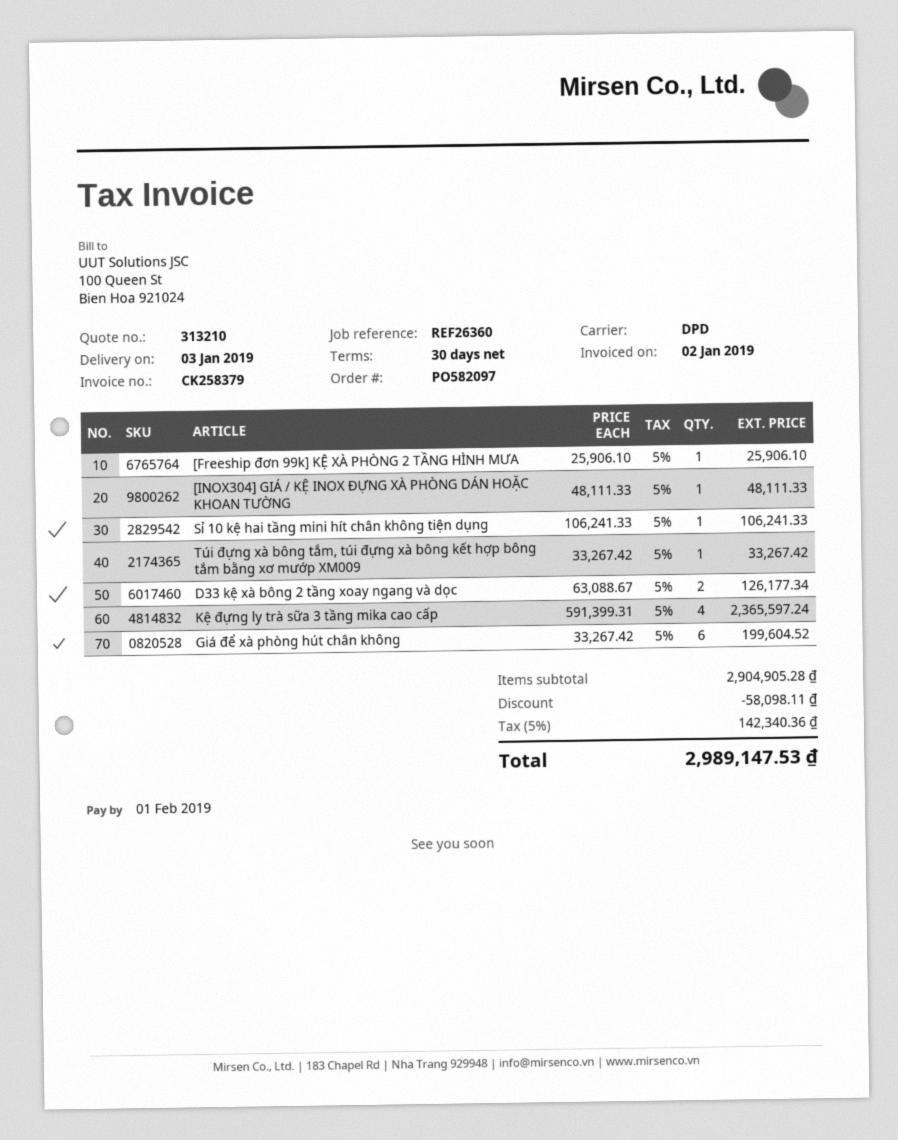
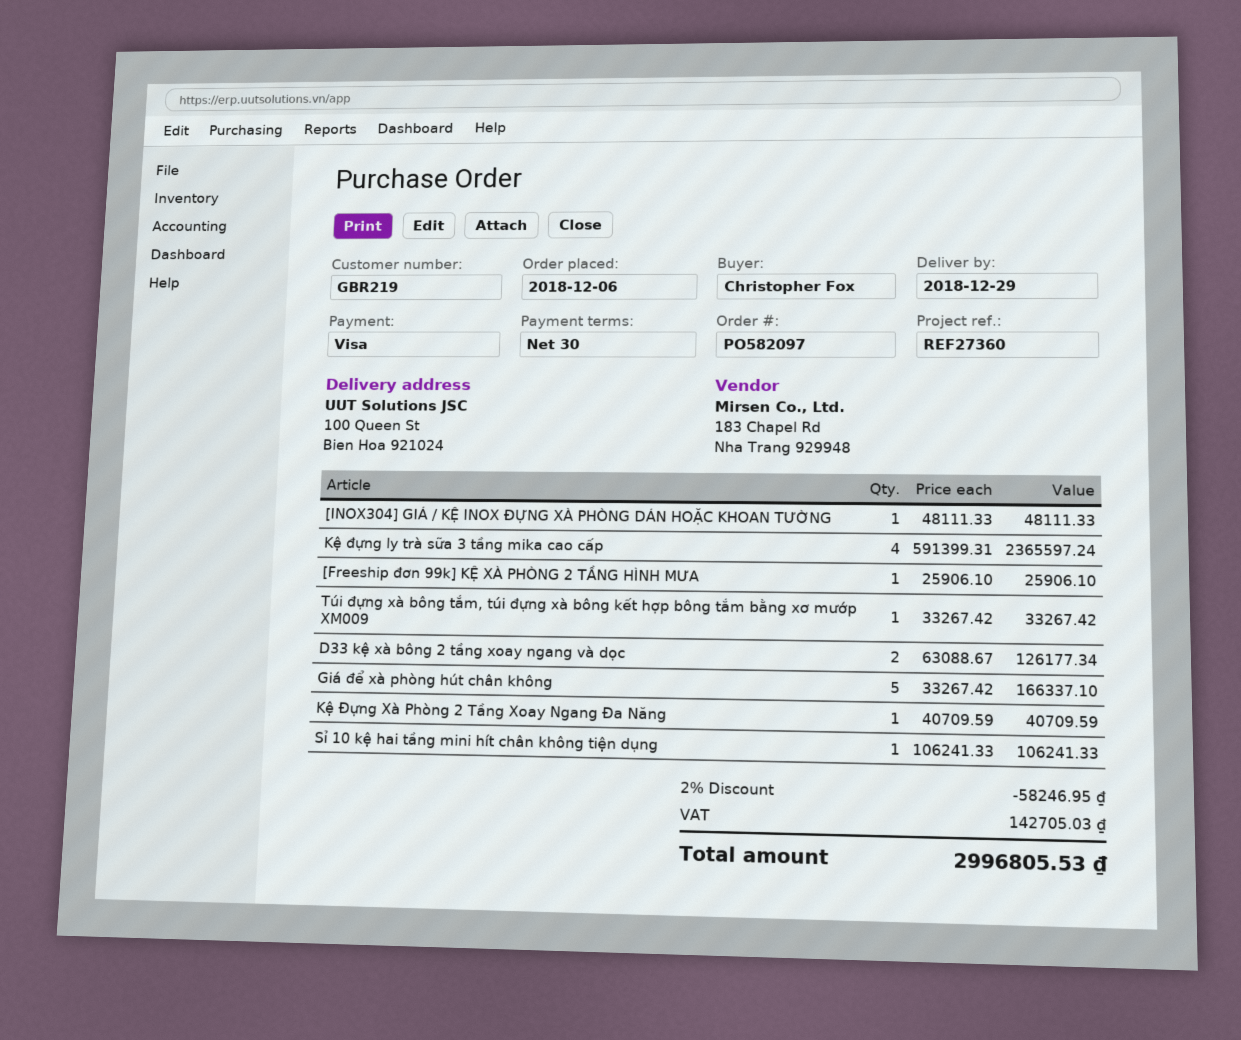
delivery date: 2019-01-03 -> 2018-12-29
reference: REF26360 -> REF27360
Giá để xà phòng hút chân không: 6 x 33267.42 = 199604.52 -> 5 x 33267.42 = 166337.10
Kệ Đựng Xà Phòng 2 Tầng Xoay Ngang Đa Năng: none -> 1 x 40709.59 = 40709.59
discount: 58098.11 -> 58246.95
tax: 142340.36 -> 142705.03
total: 2989147.53 -> 2996805.53

